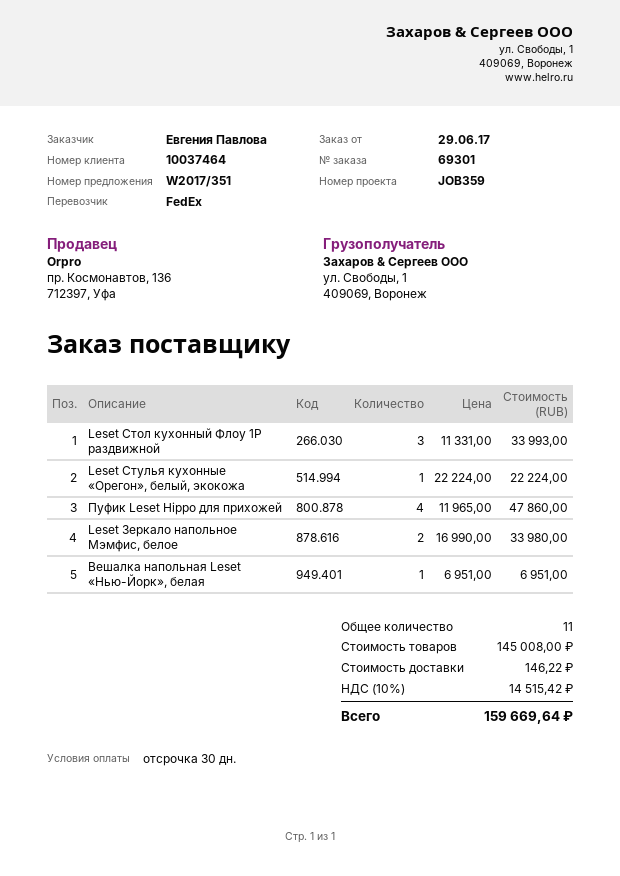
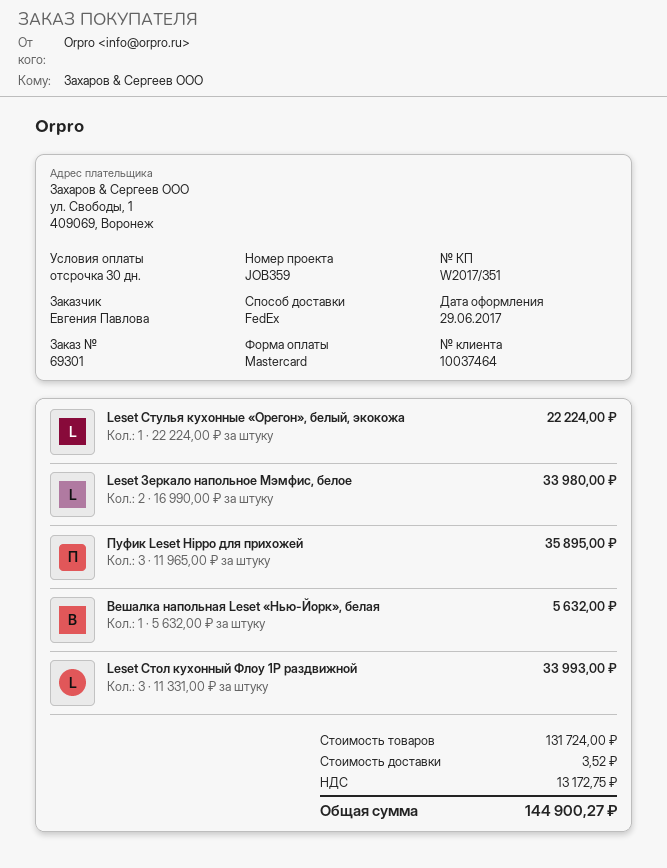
Пуфик Leset Hippo для прихожей: 4 x 11965.00 = 47860.00 -> 3 x 11965.00 = 35895.00
Вешалка напольная Leset «Нью-Йорк», белая: 1 x 6951.00 = 6951.00 -> 1 x 5632.00 = 5632.00
subtotal: 145008.00 -> 131724.00
shipping: 146.22 -> 3.52
tax: 14515.42 -> 13172.75
total: 159669.64 -> 144900.27

